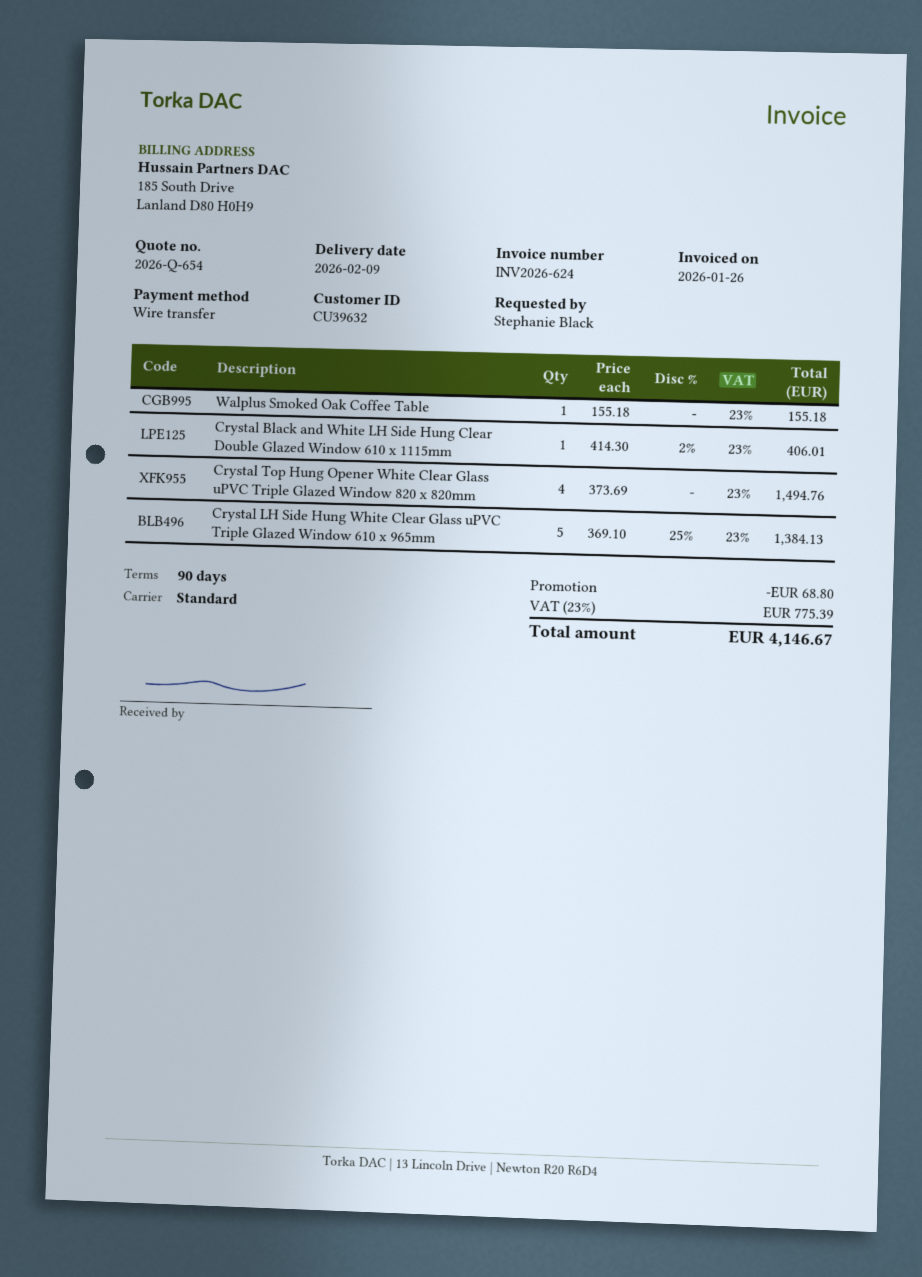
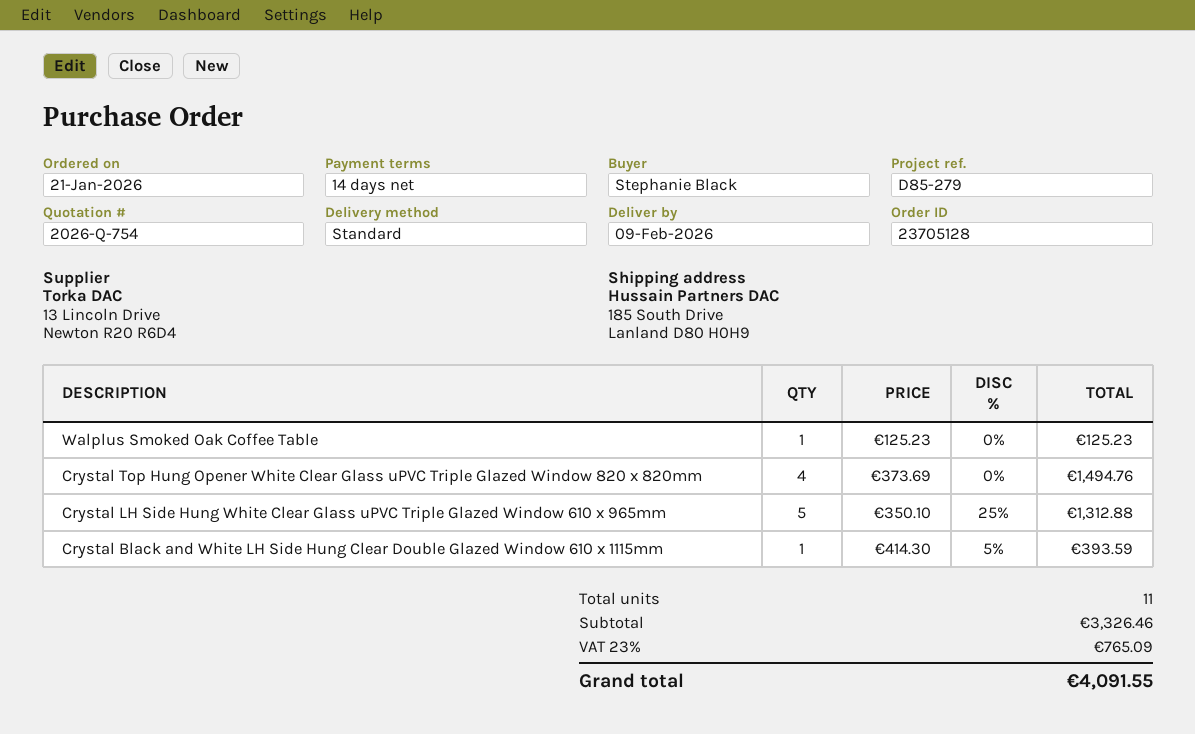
quote number: 2026-Q-654 -> 2026-Q-754
payment terms: 90 days -> 14 days
Walplus Smoked Oak Coffee Table: 1 x 155.18 = 155.18 -> 1 x 125.23 = 125.23
Crystal Black and White LH Side Hung Clear Double Glazed Window 610 x 1115mm: 1 x 414.30 - 2% = 406.01 -> 1 x 414.30 - 5% = 393.59
Crystal LH Side Hung White Clear Glass uPVC Triple Glazed Window 610 x 965mm: 5 x 369.10 - 25% = 1384.13 -> 5 x 350.10 - 25% = 1312.88
discount: 68.80 -> none
tax: 23% = 775.39 -> 23% = 765.09
total: 4146.67 -> 4091.55

